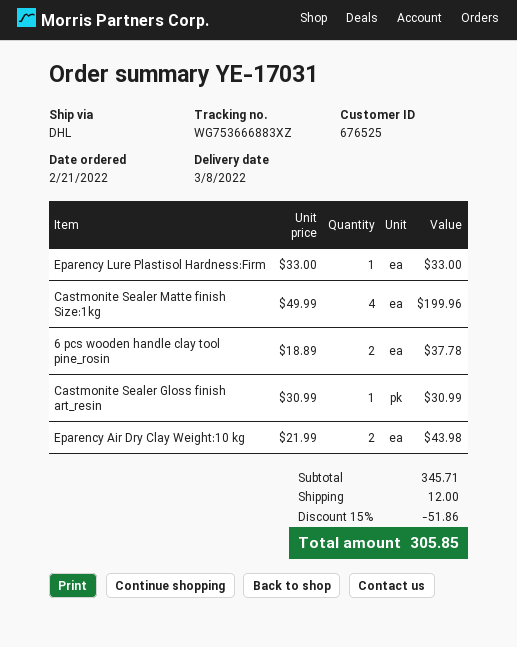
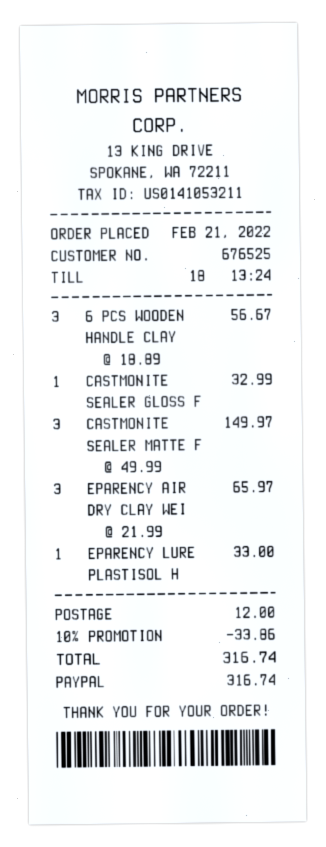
Castmonite Sealer Matte finish Size:1kg: 4 x 49.99 = 199.96 -> 3 x 49.99 = 149.97
6 pcs wooden handle clay tool pine_rosin: 2 x 18.89 = 37.78 -> 3 x 18.89 = 56.67
Castmonite Sealer Gloss finish art_resin: 1 x 30.99 = 30.99 -> 1 x 32.99 = 32.99
Eparency Air Dry Clay Weight:10 kg: 2 x 21.99 = 43.98 -> 3 x 21.99 = 65.97
discount: 15% = 51.86 -> 10% = 33.86
total: 305.85 -> 316.74

